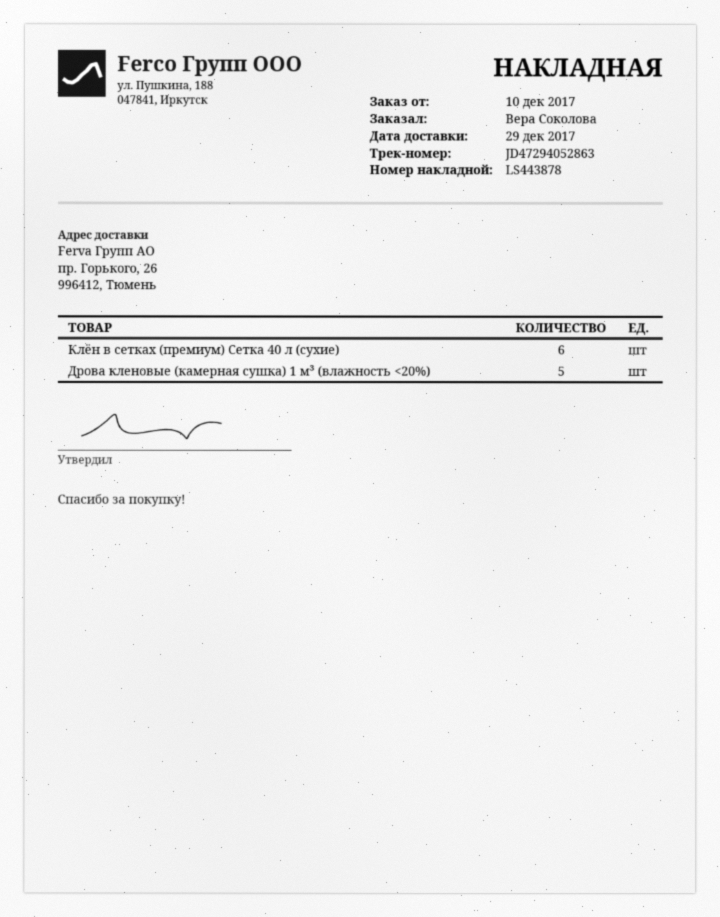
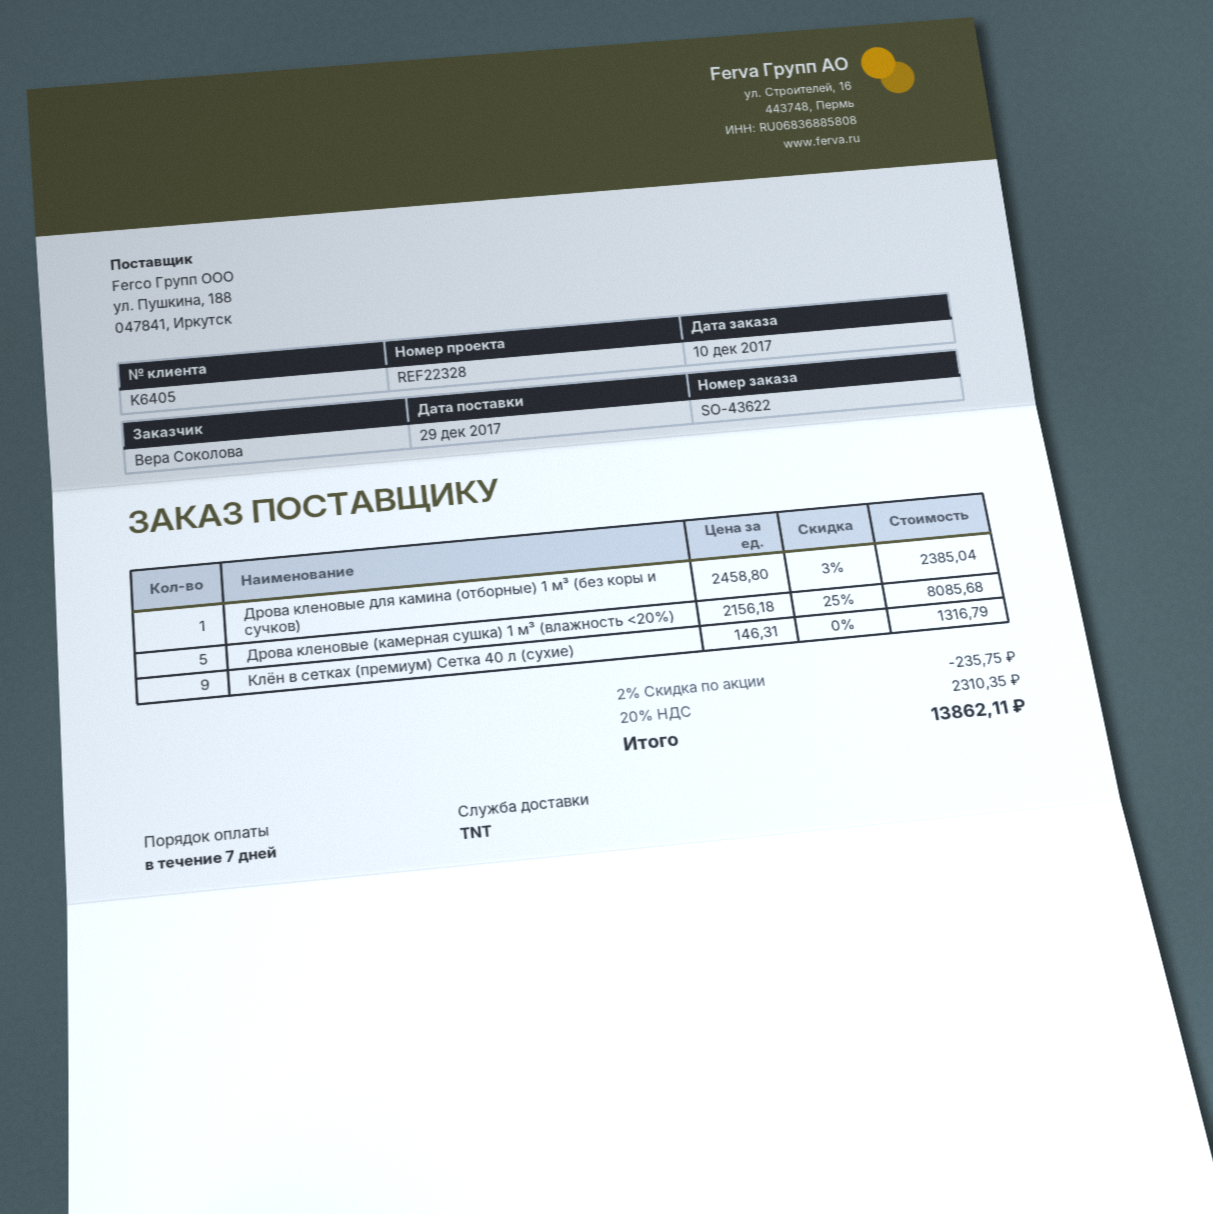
Клён в сетках (премиум) Сетка 40 л (сухие): 6 -> 9
Дрова кленовые для камина (отборные) 1 м³ (без коры и сучков): none -> 1

